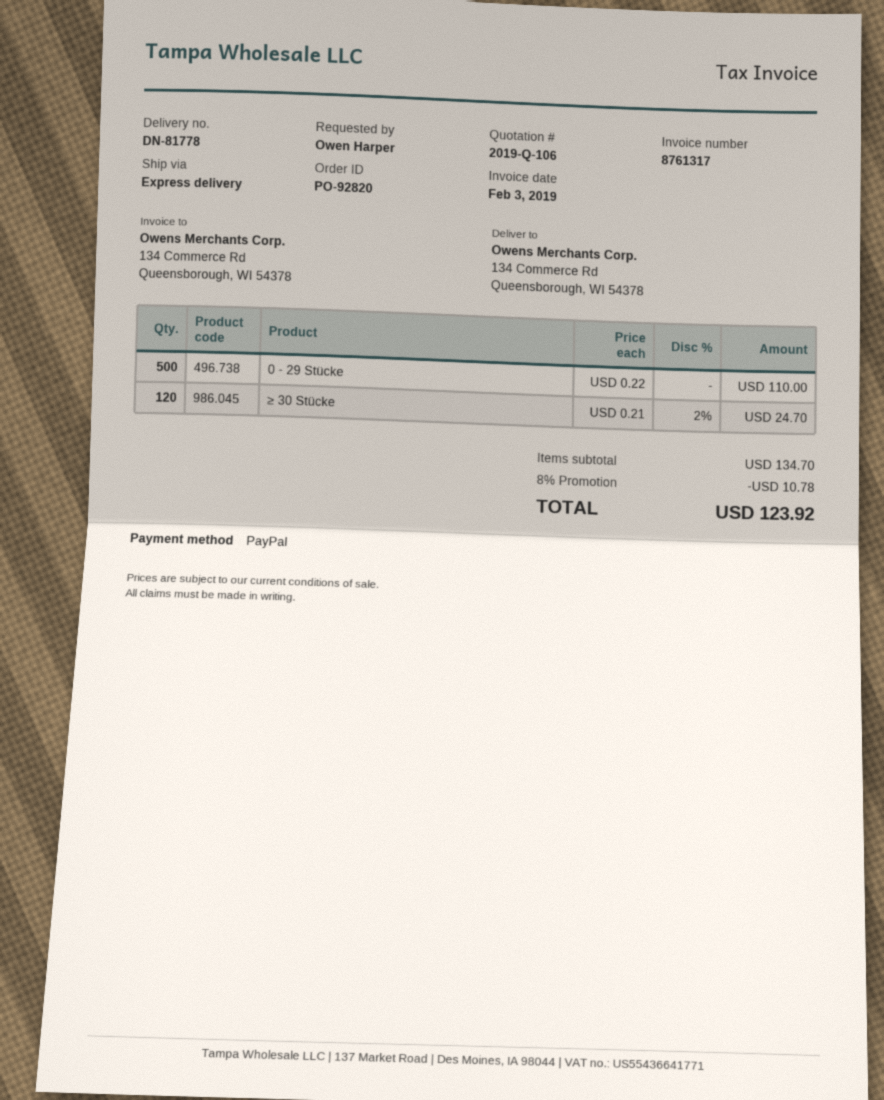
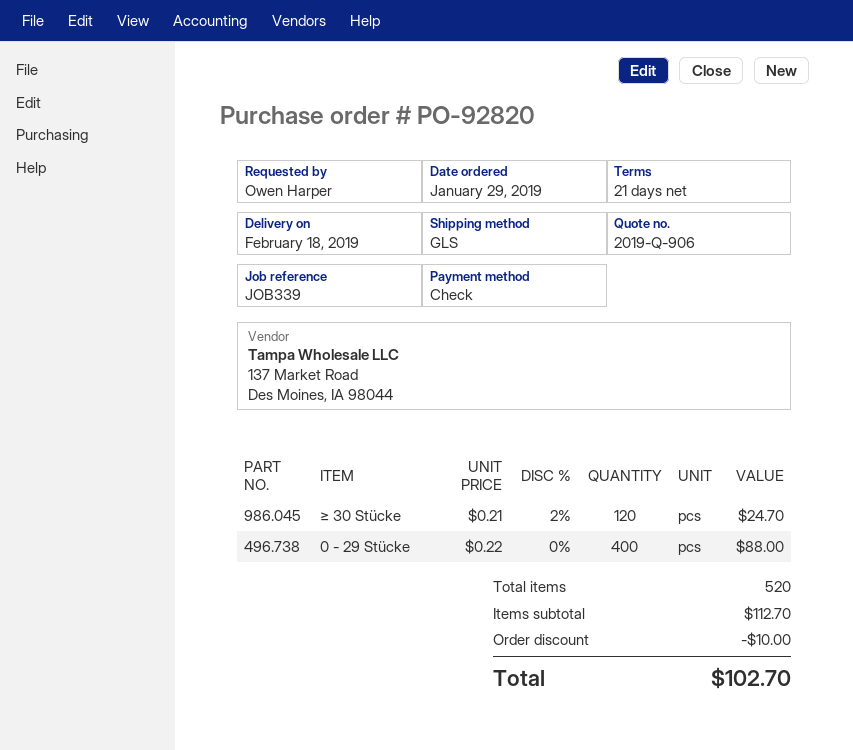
quote number: 2019-Q-106 -> 2019-Q-906
payment method: PayPal -> cheque
shipping method: express -> GLS
0 - 29 Stücke: 500 x 0.22 = 110.00 -> 400 x 0.22 = 88.00
subtotal: 134.70 -> 112.70
discount: 10.78 -> 10.00
total: 123.92 -> 102.70

